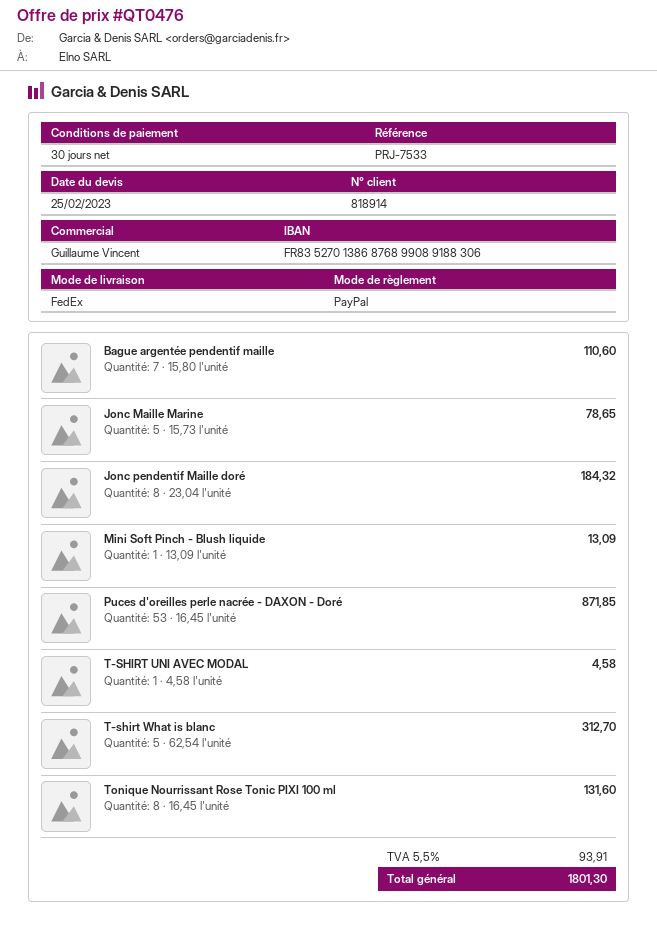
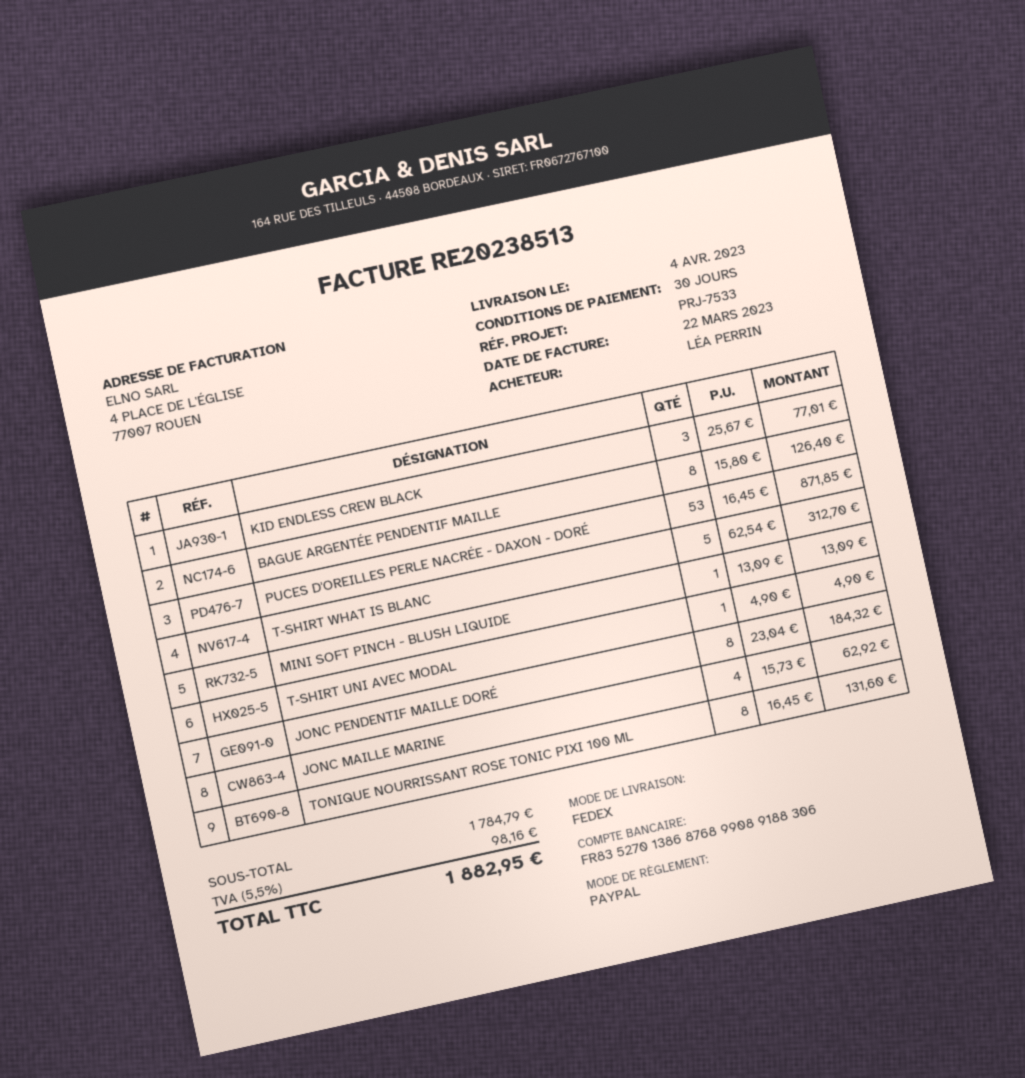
Bague argentée pendentif maille: 7 x 15.80 = 110.60 -> 8 x 15.80 = 126.40
Jonc Maille Marine: 5 x 15.73 = 78.65 -> 4 x 15.73 = 62.92
T-SHIRT UNI AVEC MODAL: 1 x 4.58 = 4.58 -> 1 x 4.90 = 4.90
KID ENDLESS CREW BLACK: none -> 3 x 25.67 = 77.01
tax: 5.5% = 93.91 -> 5.5% = 98.16
total: 1801.30 -> 1882.95

